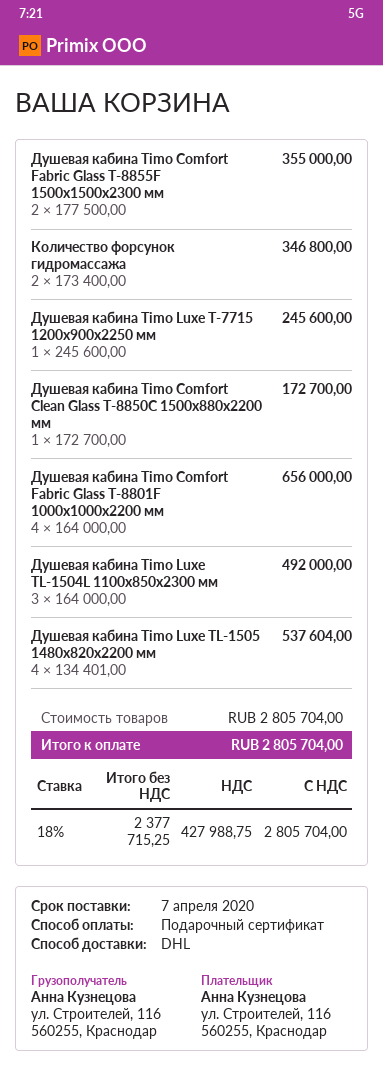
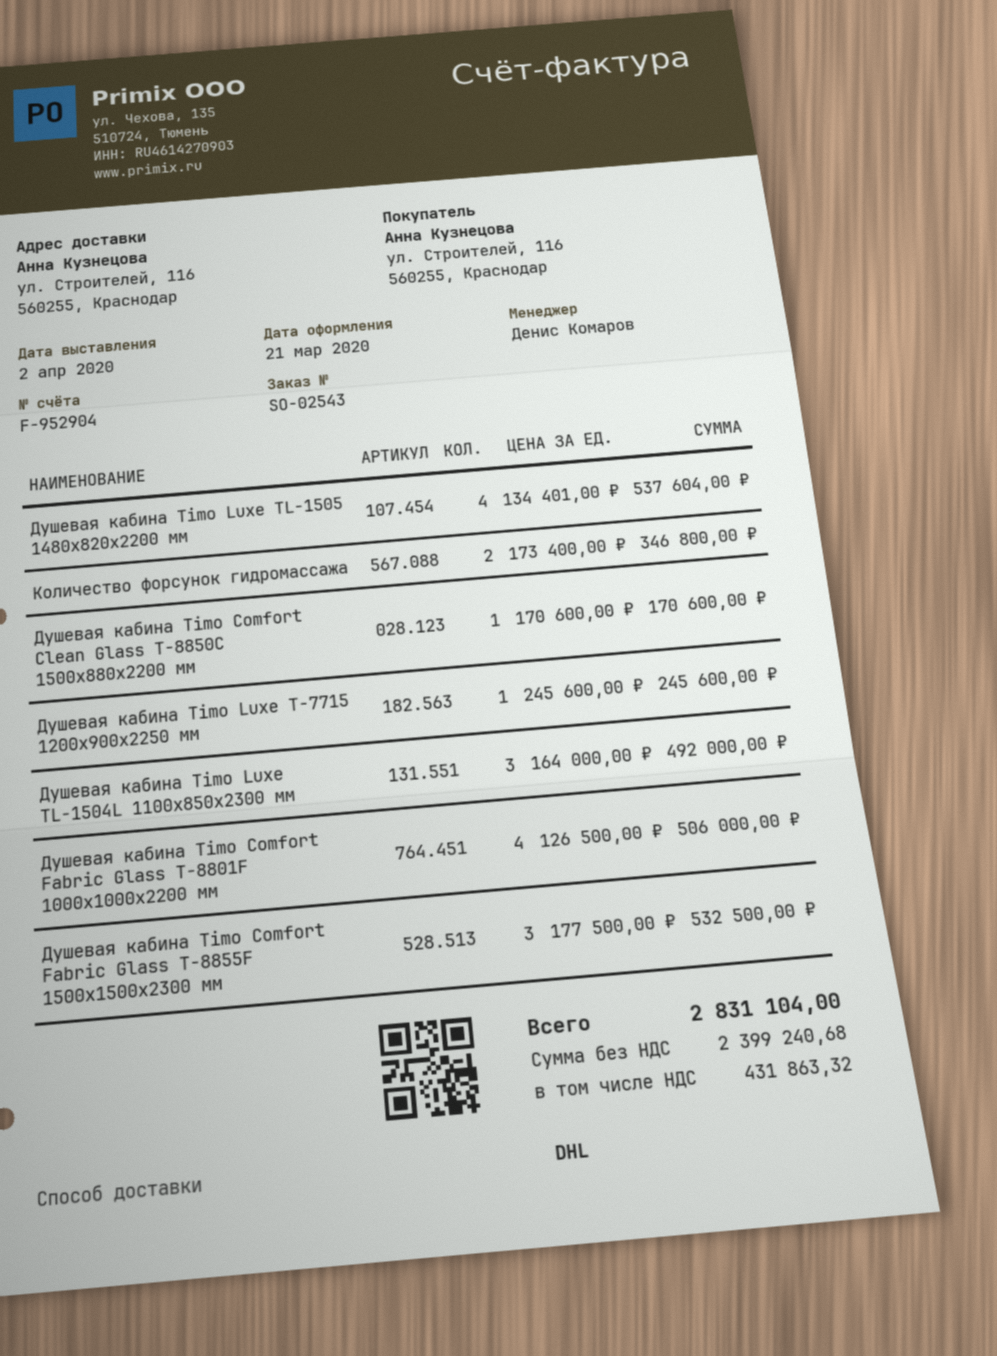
Душевая кабина Timo Comfort Fabric Glass T-8855F 1500х1500х2300 мм: 2 x 177500.00 = 355000.00 -> 3 x 177500.00 = 532500.00
Душевая кабина Timo Comfort Clean Glass T-8850C 1500х880х2200 мм: 1 x 172700.00 = 172700.00 -> 1 x 170600.00 = 170600.00
Душевая кабина Timo Comfort Fabric Glass T-8801F 1000х1000х2200 мм: 4 x 164000.00 = 656000.00 -> 4 x 126500.00 = 506000.00
net: 2377715.25 -> 2399240.68
tax: 427988.75 -> 431863.32
total: 2805704.00 -> 2831104.00

